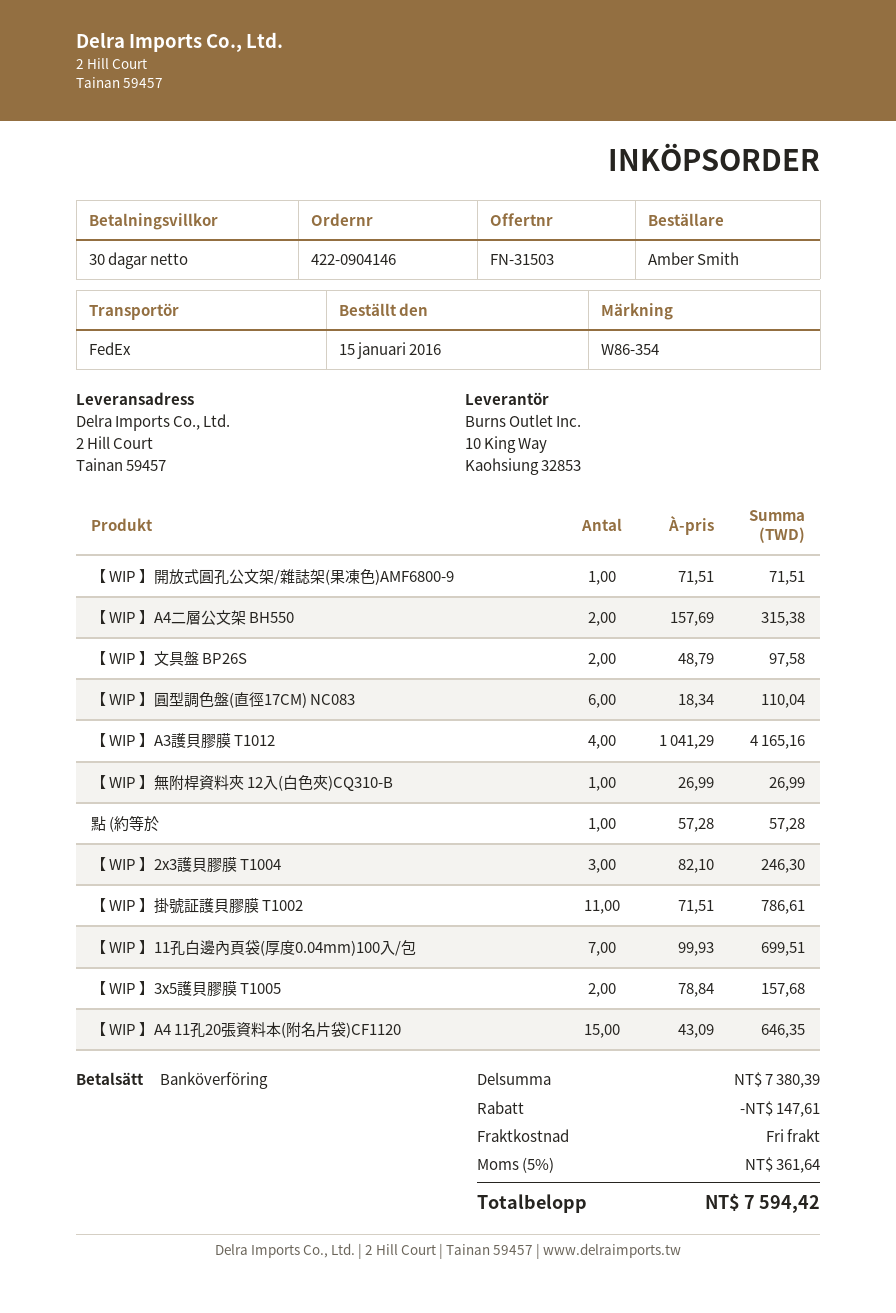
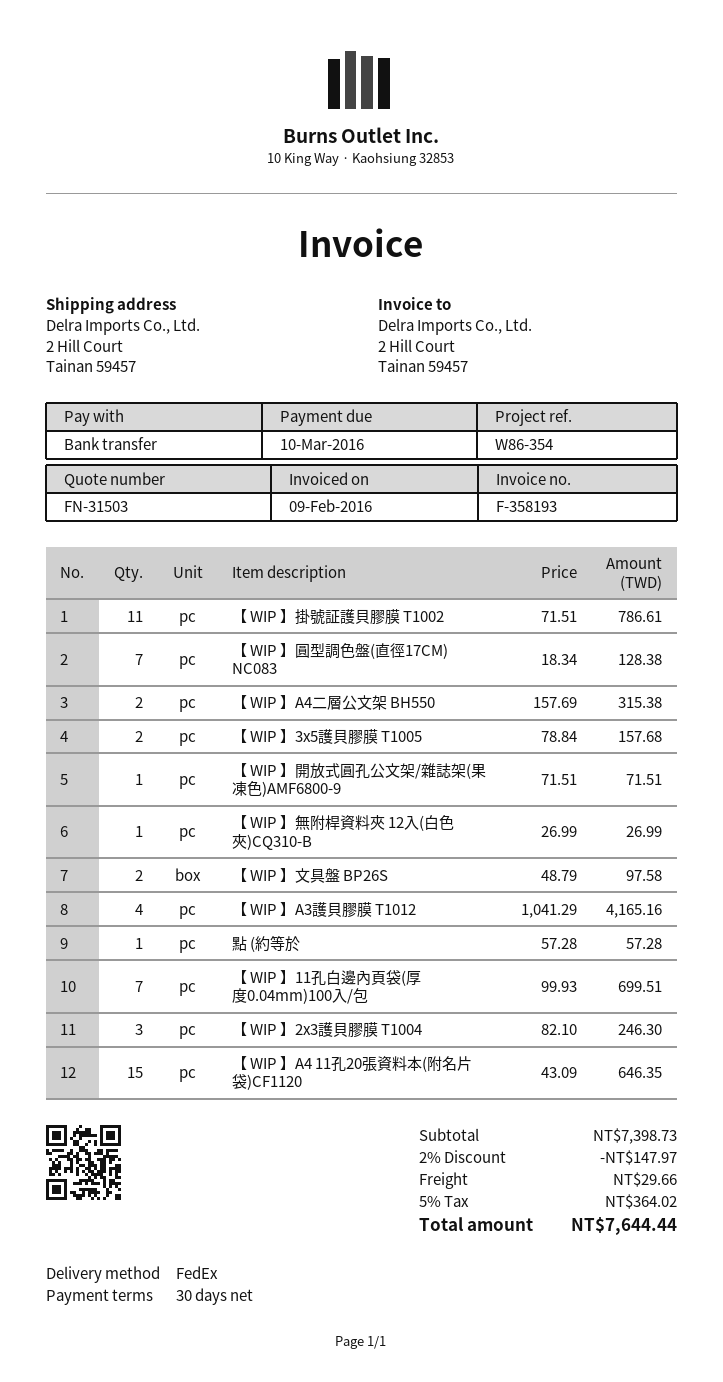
【 WIP 】圓型調色盤(直徑17CM) NC083: 6 x 18.34 = 110.04 -> 7 x 18.34 = 128.38
subtotal: 7380.39 -> 7398.73
discount: 147.61 -> 147.97
shipping: 0.00 -> 29.66
tax: 5% = 361.64 -> 5% = 364.02
total: 7594.42 -> 7644.44

